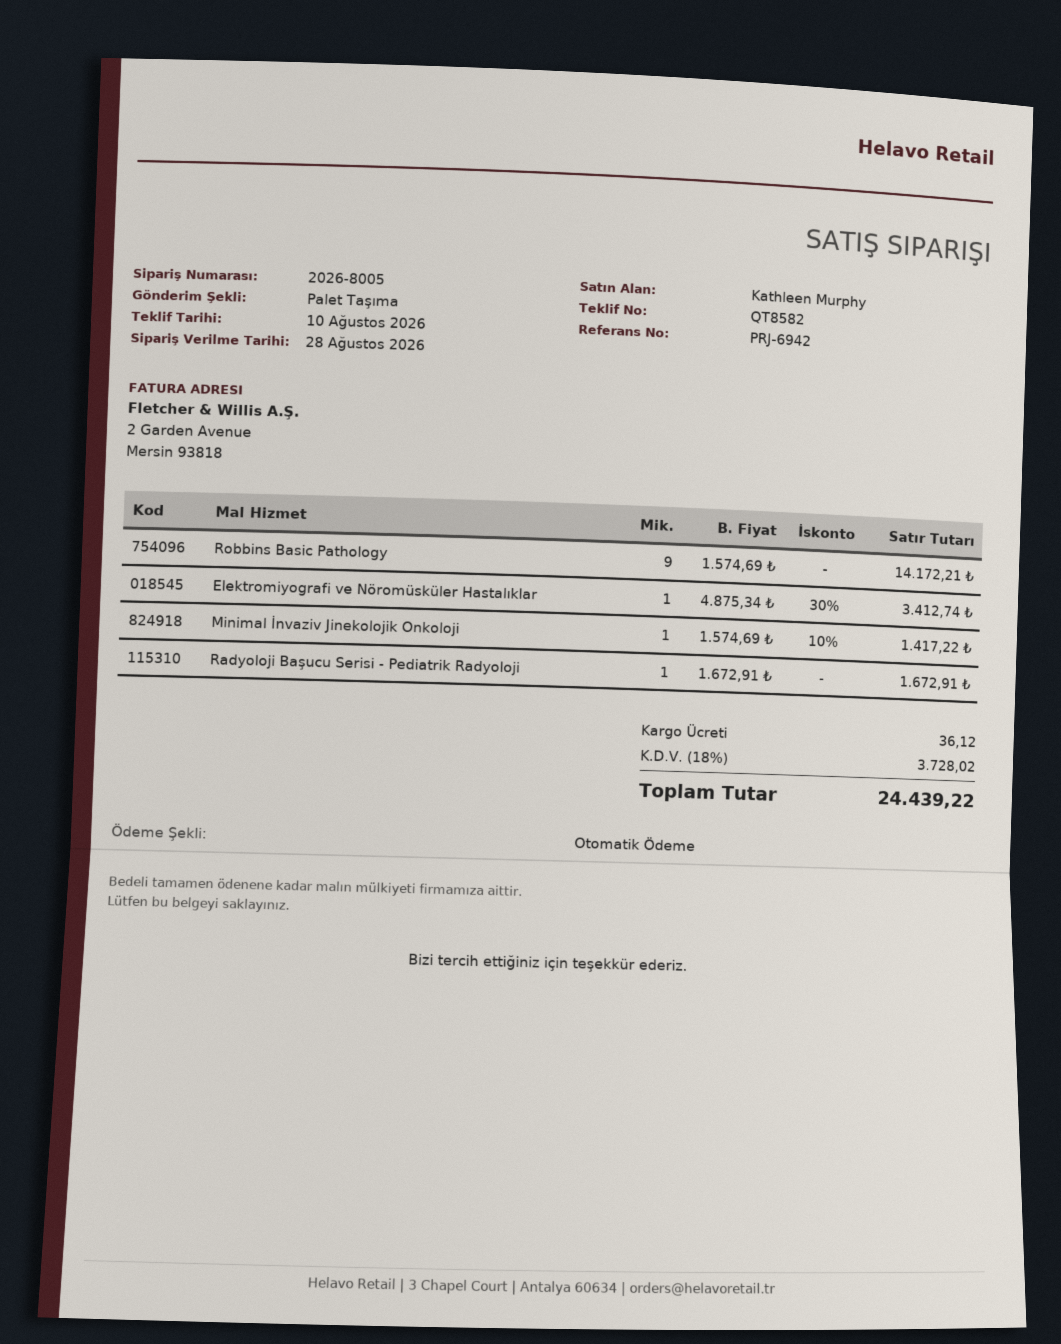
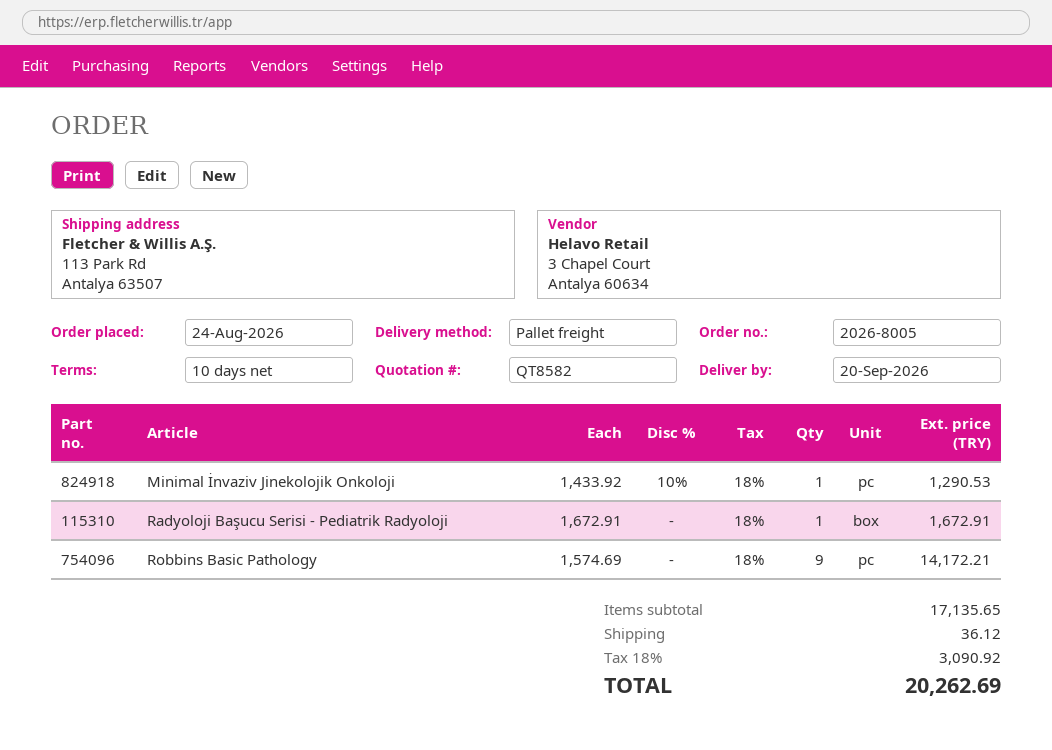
order date: 2026-08-28 -> 2026-08-24
Elektromiyografi ve Nöromüsküler Hastalıklar: 1 x 4875.34 - 30% = 3412.74 -> none
Minimal İnvaziv Jinekolojik Onkoloji: 1 x 1574.69 - 10% = 1417.22 -> 1 x 1433.92 - 10% = 1290.53
tax: 18% = 3728.02 -> 18% = 3090.92
total: 24439.22 -> 20262.69

